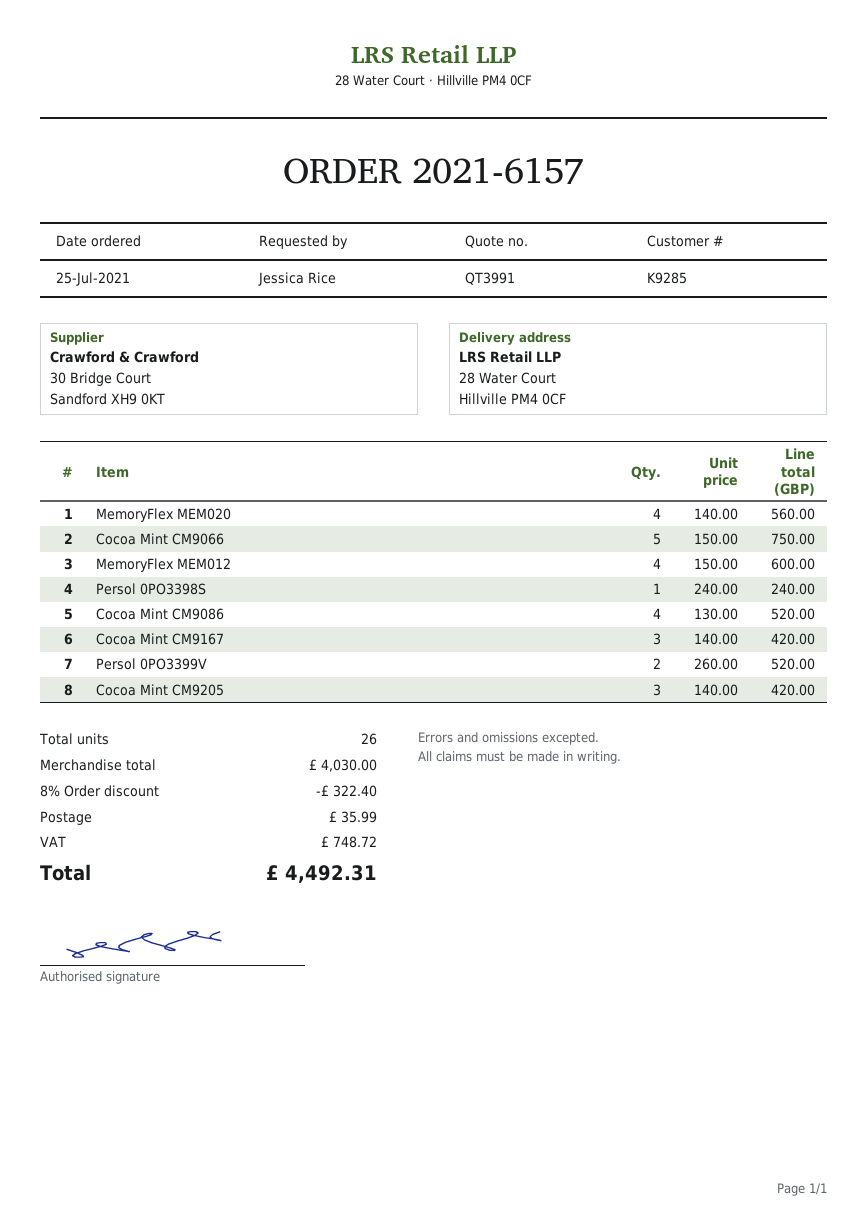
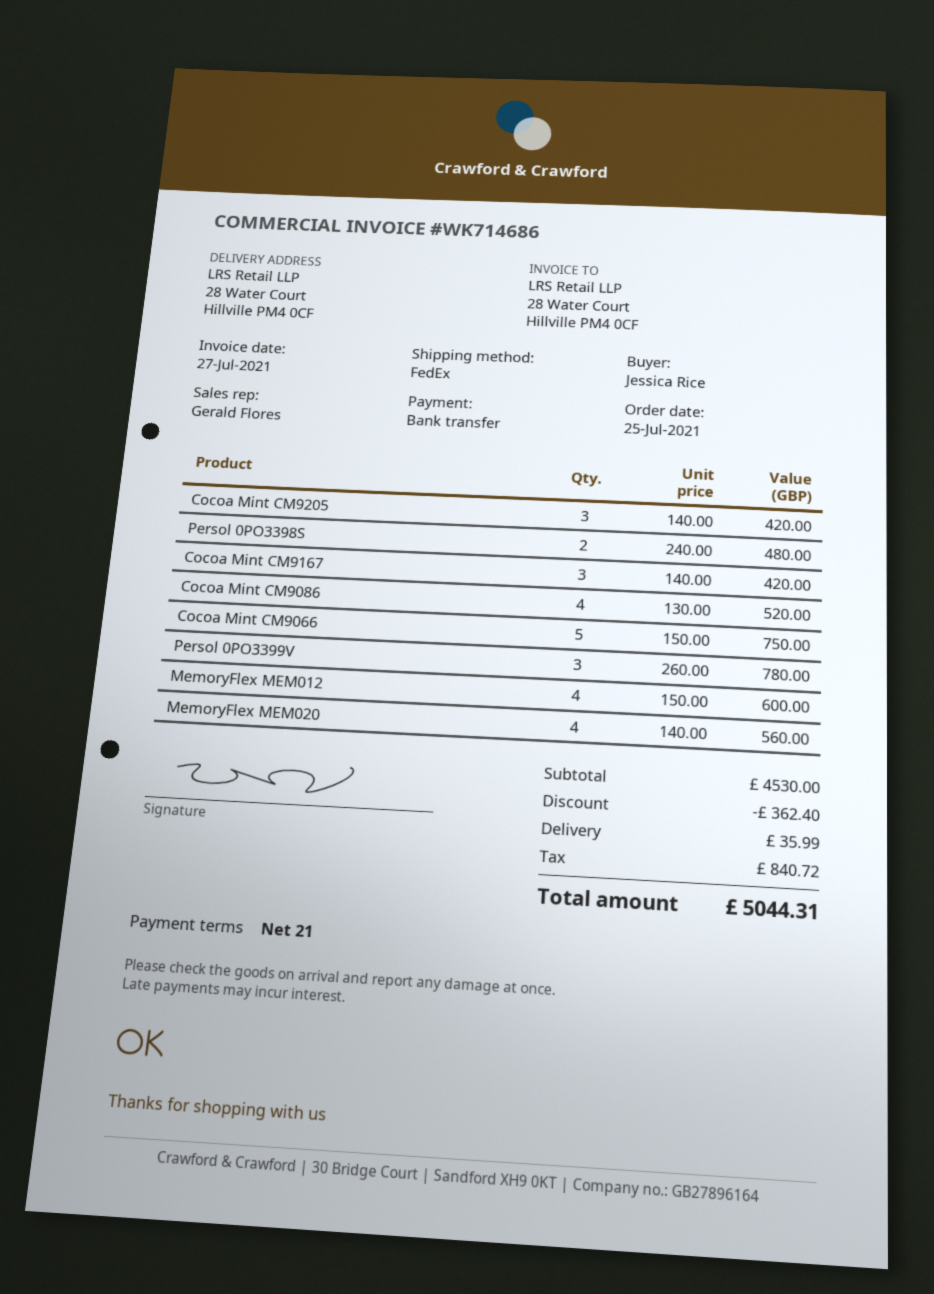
Persol 0PO3398S: 1 x 240.00 = 240.00 -> 2 x 240.00 = 480.00
Persol 0PO3399V: 2 x 260.00 = 520.00 -> 3 x 260.00 = 780.00
subtotal: 4030.00 -> 4530.00
discount: 322.40 -> 362.40
tax: 748.72 -> 840.72
total: 4492.31 -> 5044.31

